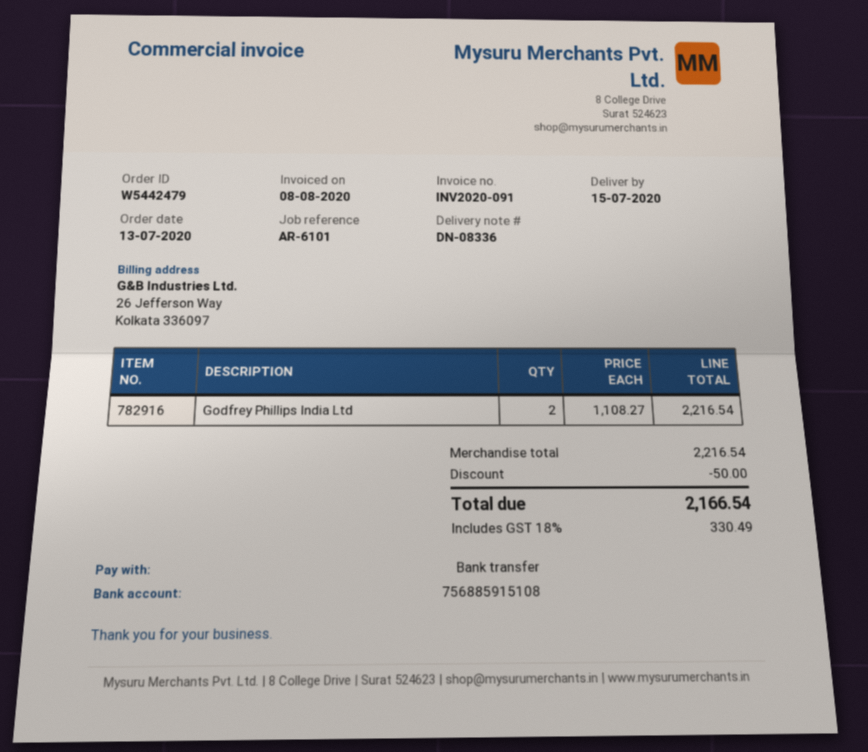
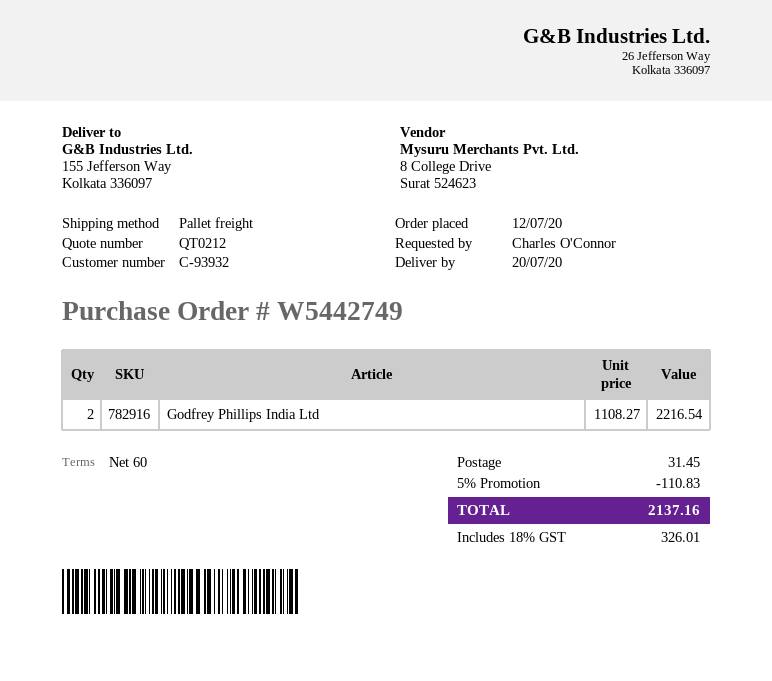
order number: W5442479 -> W5442749
order date: 2020-07-13 -> 2020-07-12
delivery date: 2020-07-15 -> 2020-07-20
discount: 50.00 -> 110.83
shipping: none -> 31.45
tax: 18% = 330.49 -> 18% = 326.01
total: 2166.54 -> 2137.16

